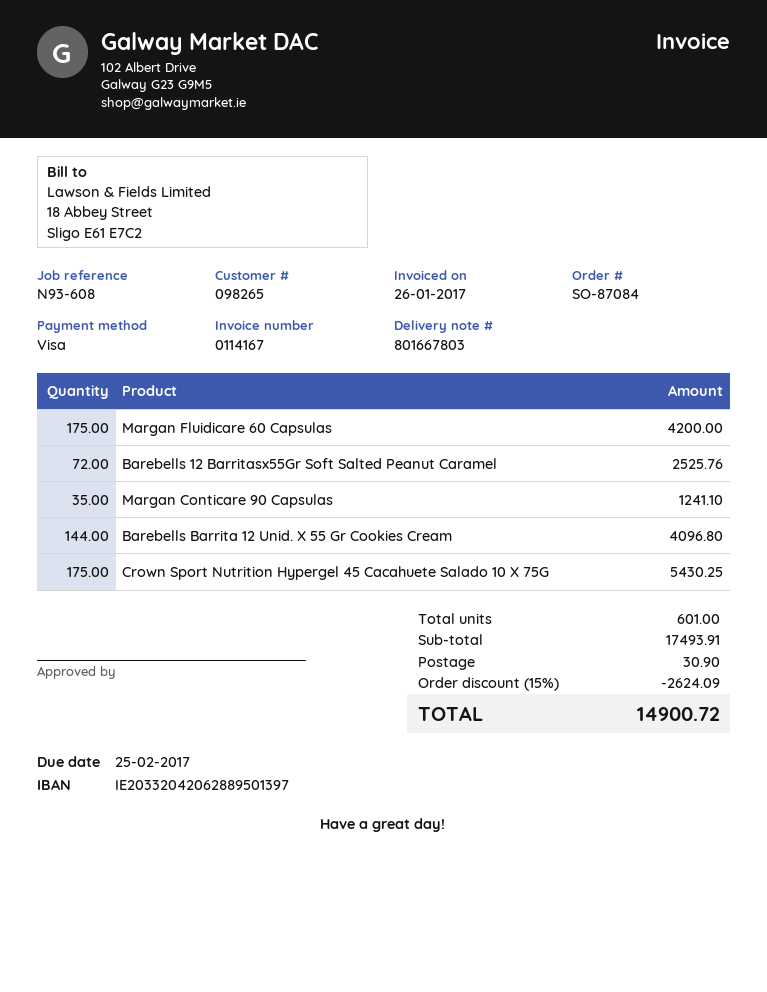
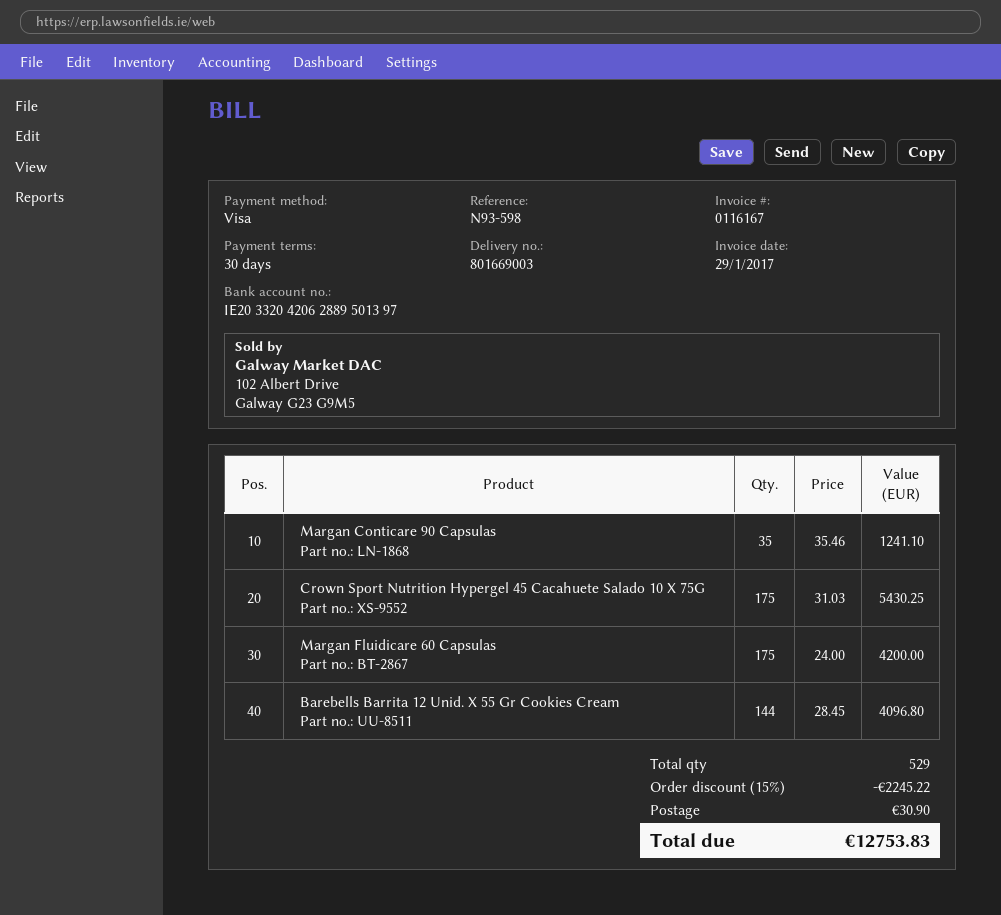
delivery note number: 801667803 -> 801669003
invoice number: 0114167 -> 0116167
invoice date: 2017-01-26 -> 2017-01-29
reference: N93-608 -> N93-598
Barebells 12 Barritasx55Gr Soft Salted Peanut Caramel: 72 for 2525.76 -> none
total quantity: 601 -> 529
discount: 15% = 2624.09 -> 15% = 2245.22
total: 14900.72 -> 12753.83

